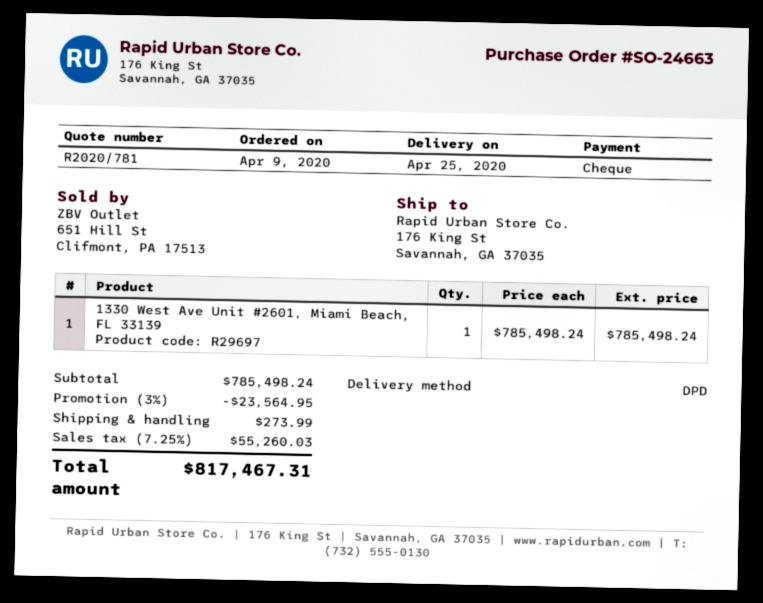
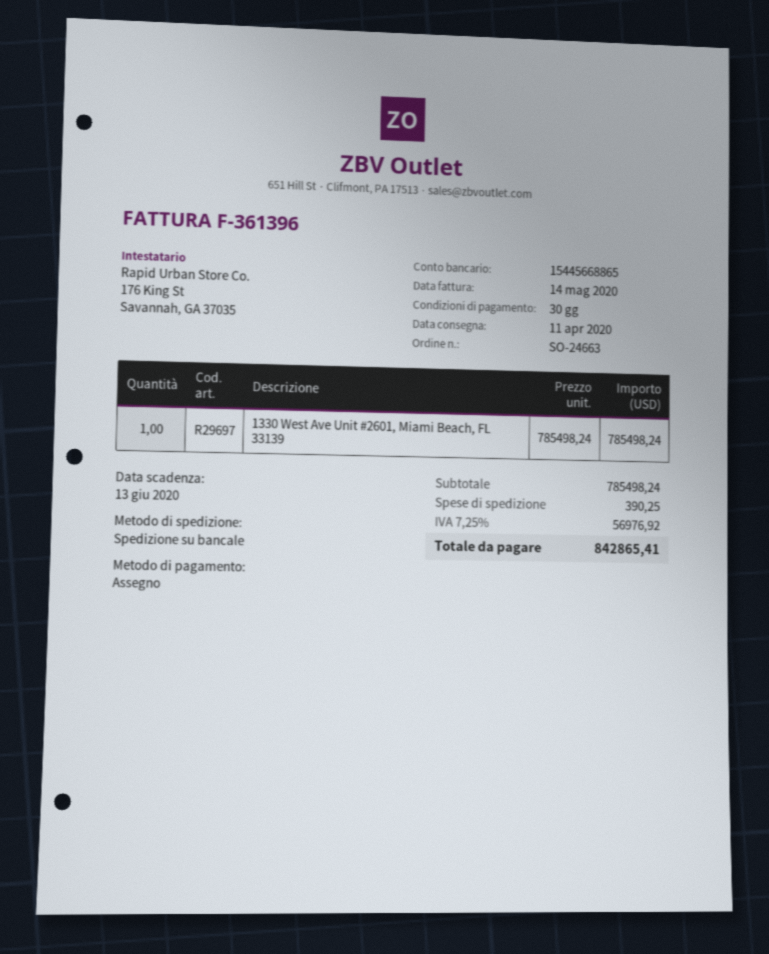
delivery date: 2020-04-25 -> 2020-04-11
shipping method: DPD -> pallet freight
discount: 3% = 23564.95 -> none
shipping: 273.99 -> 390.25
tax: 7.25% = 55260.03 -> 7.25% = 56976.92
total: 817467.31 -> 842865.41

